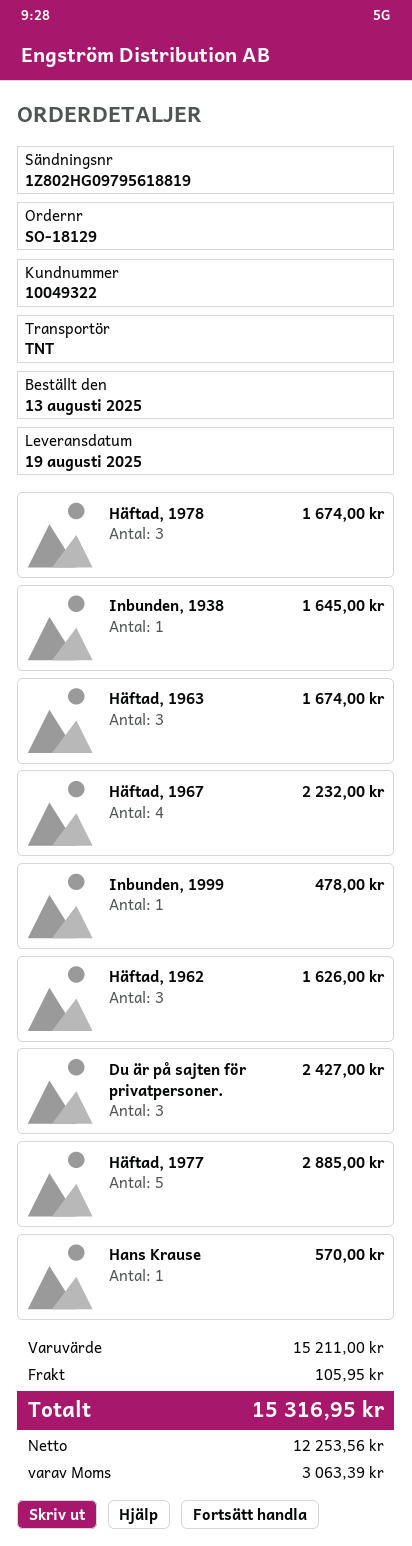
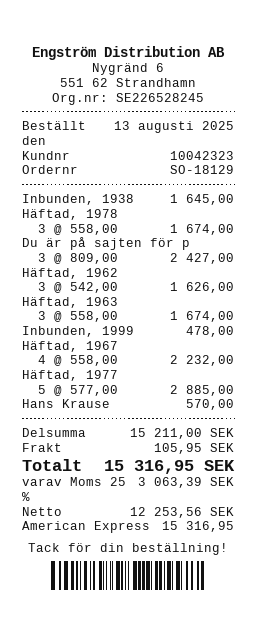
customer number: 10049322 -> 10042323

